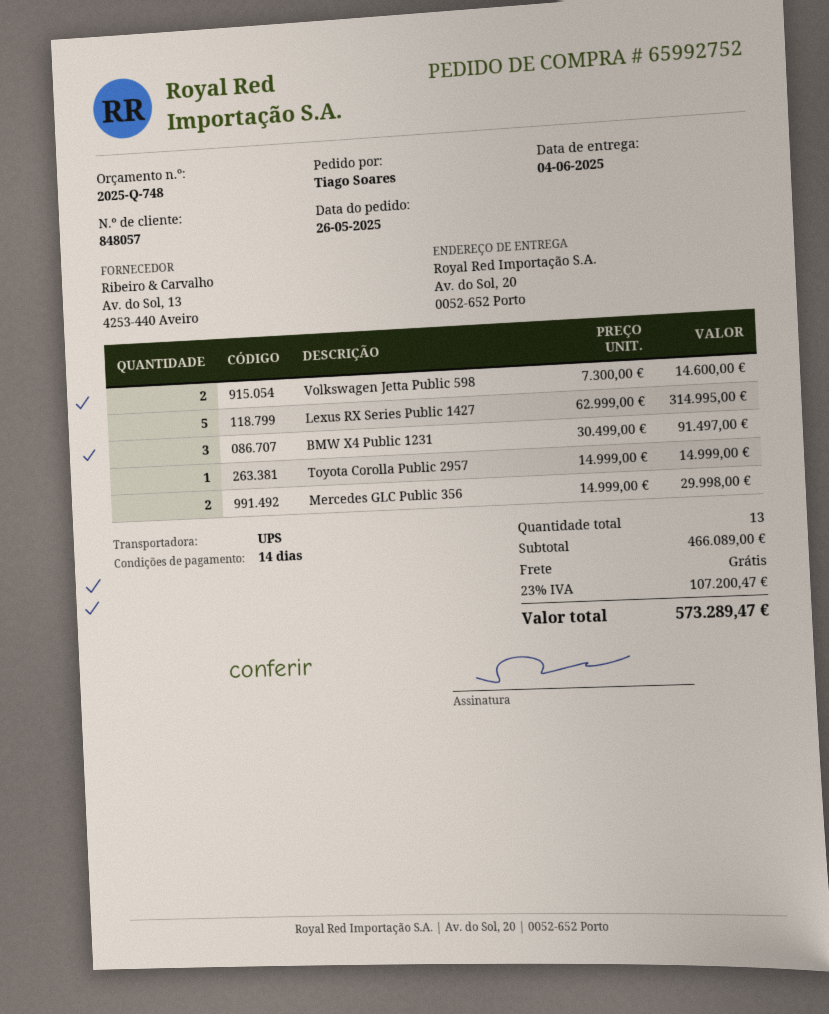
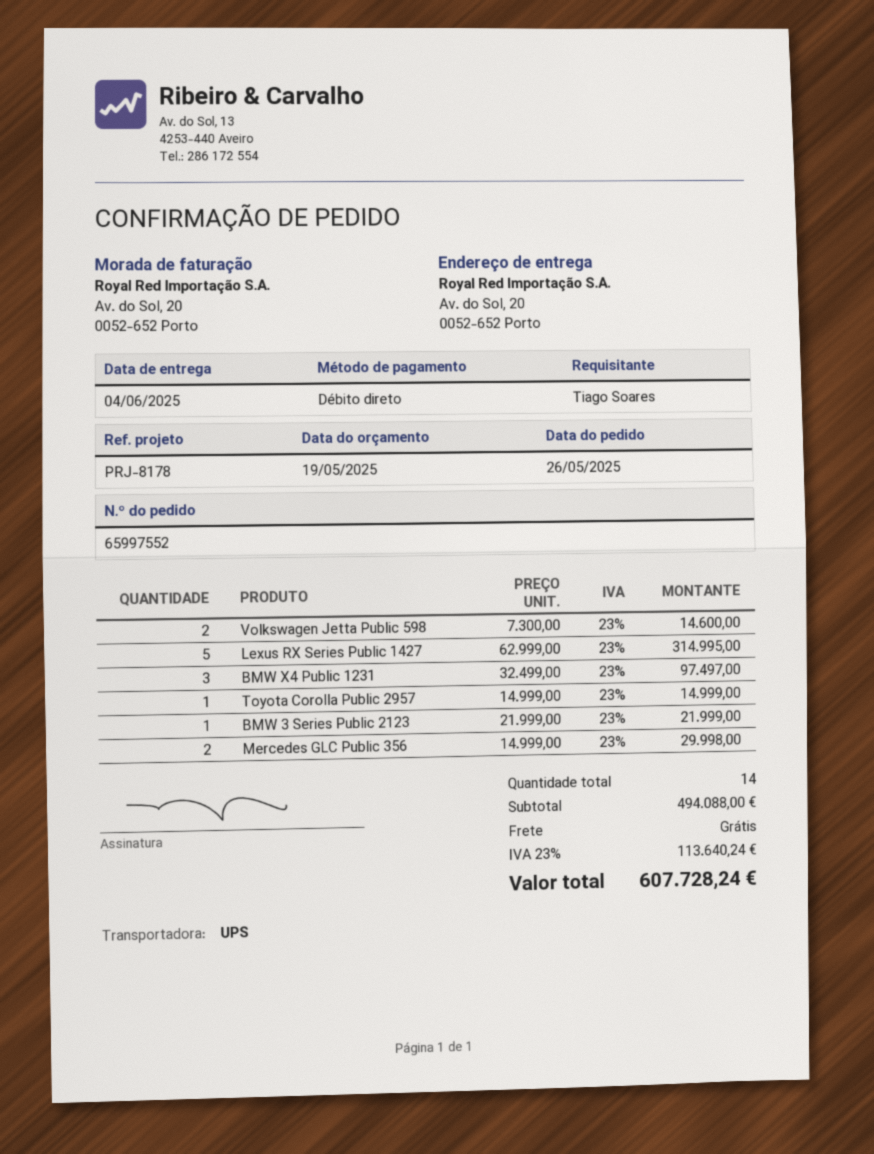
order number: 65992752 -> 65997552
BMW X4 Public 1231: 3 x 30499.00 = 91497.00 -> 3 x 32499.00 = 97497.00
BMW 3 Series Public 2123: none -> 1 x 21999.00 = 21999.00
total quantity: 13 -> 14
subtotal: 466089.00 -> 494088.00
tax: 23% = 107200.47 -> 23% = 113640.24
total: 573289.47 -> 607728.24

